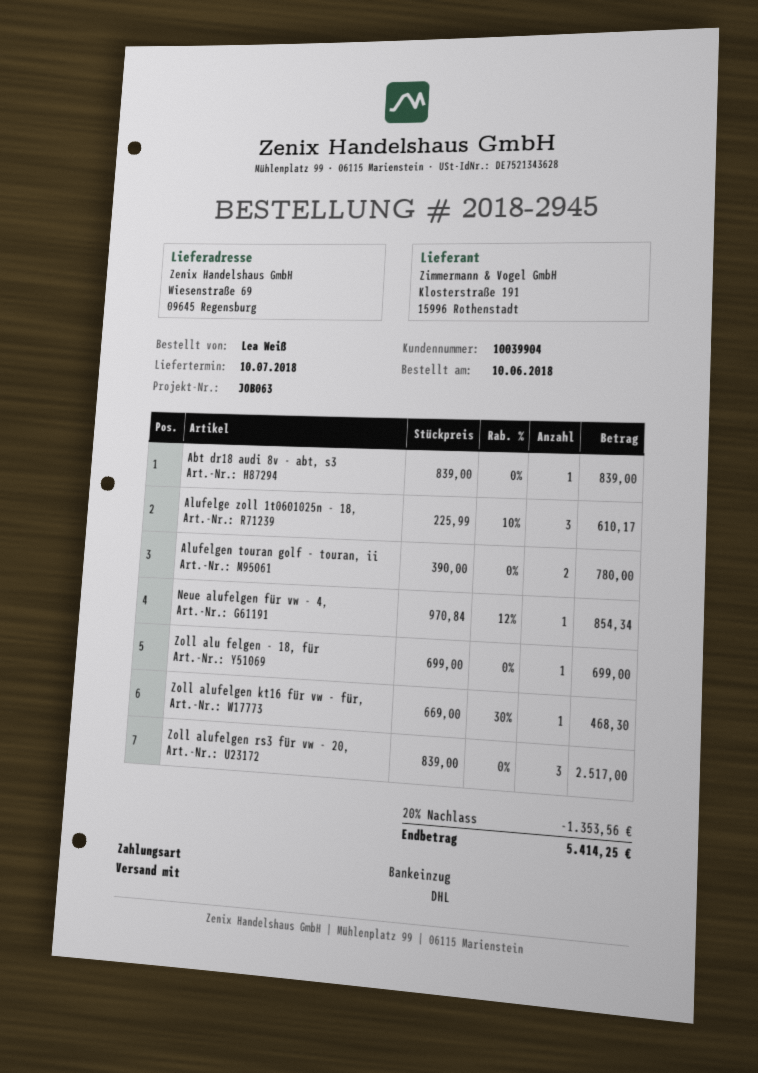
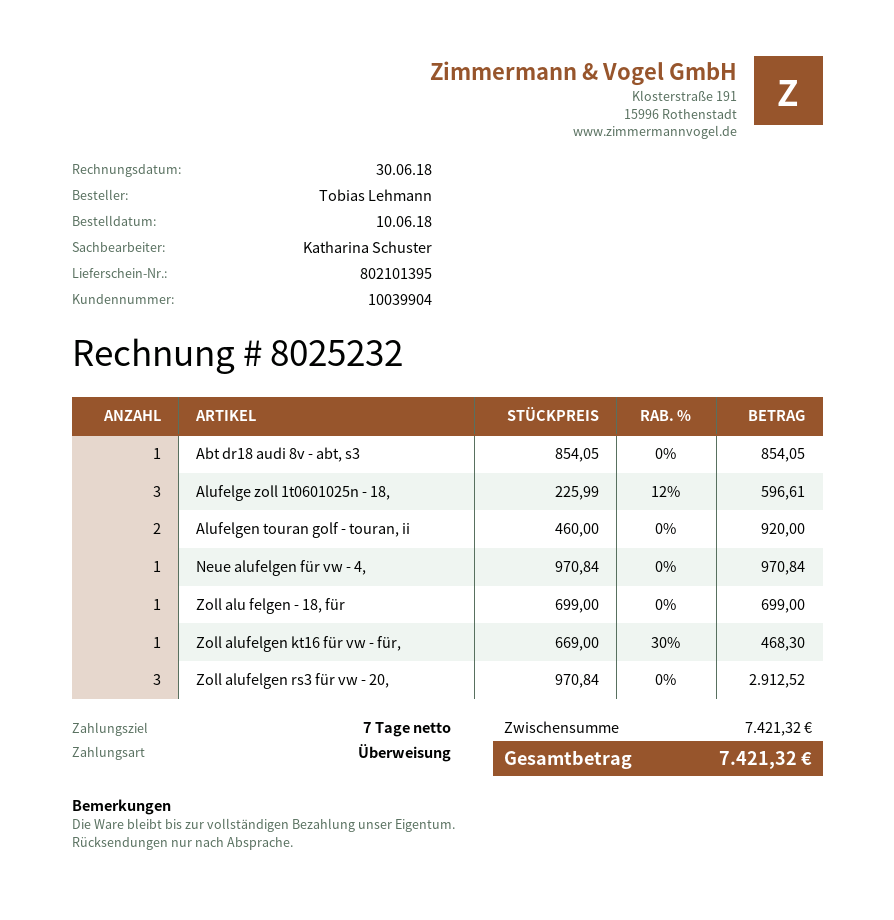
ordered by: Lea Weiß -> Tobias Lehmann
payment method: direct debit -> bank transfer
Abt dr18 audi 8v - abt, s3: 1 x 839.00 = 839.00 -> 1 x 854.05 = 854.05
Alufelge zoll 1t0601025n - 18,: 3 x 225.99 - 10% = 610.17 -> 3 x 225.99 - 12% = 596.61
Alufelgen touran golf - touran, ii: 2 x 390.00 = 780.00 -> 2 x 460.00 = 920.00
Neue alufelgen für vw - 4,: 1 x 970.84 - 12% = 854.34 -> 1 x 970.84 = 970.84
Zoll alufelgen rs3 für vw - 20,: 3 x 839.00 = 2517.00 -> 3 x 970.84 = 2912.52
discount: 20% = 1353.56 -> none
total: 5414.25 -> 7421.32

